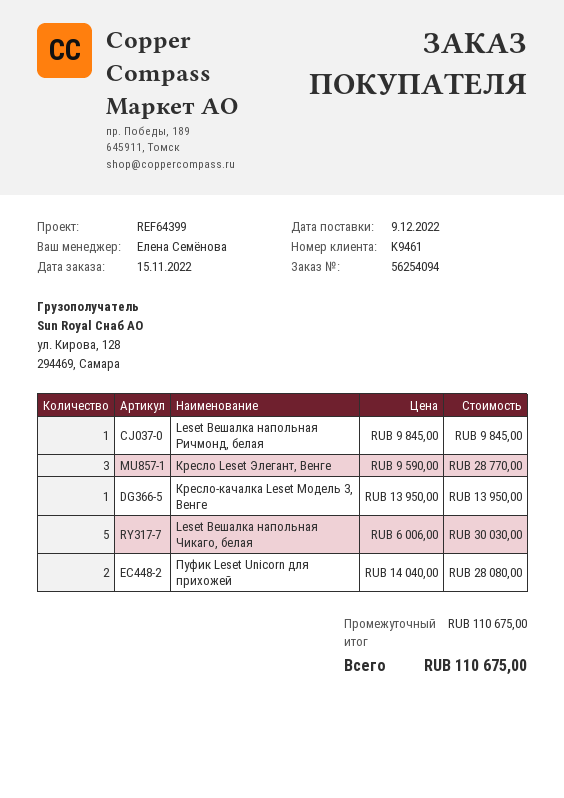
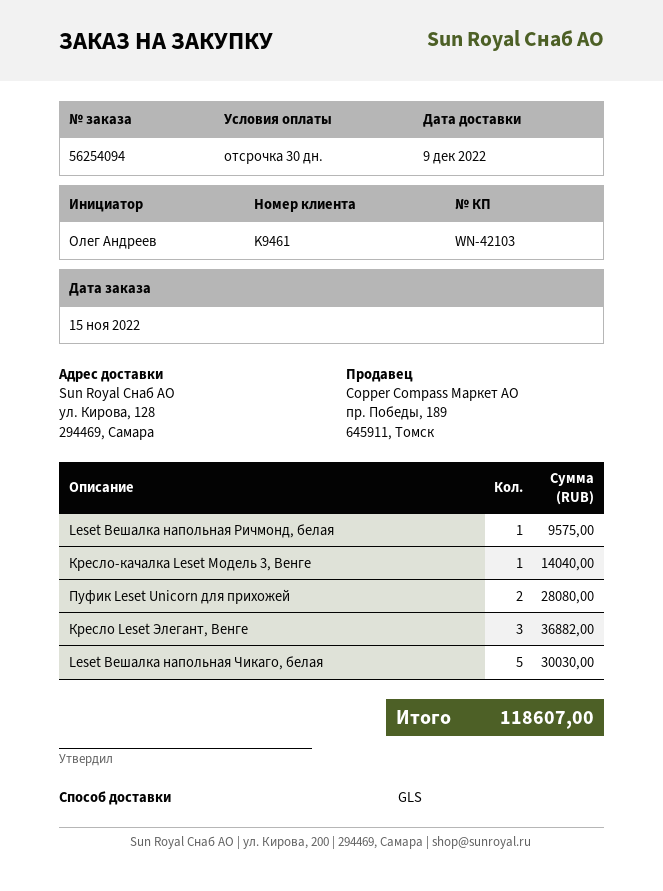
Leset Вешалка напольная Ричмонд, белая: 1 for 9845.00 -> 1 for 9575.00
Кресло Leset Элегант, Венге: 3 for 28770.00 -> 3 for 36882.00
Кресло-качалка Leset Модель 3, Венге: 1 for 13950.00 -> 1 for 14040.00
total: 110675.00 -> 118607.00

